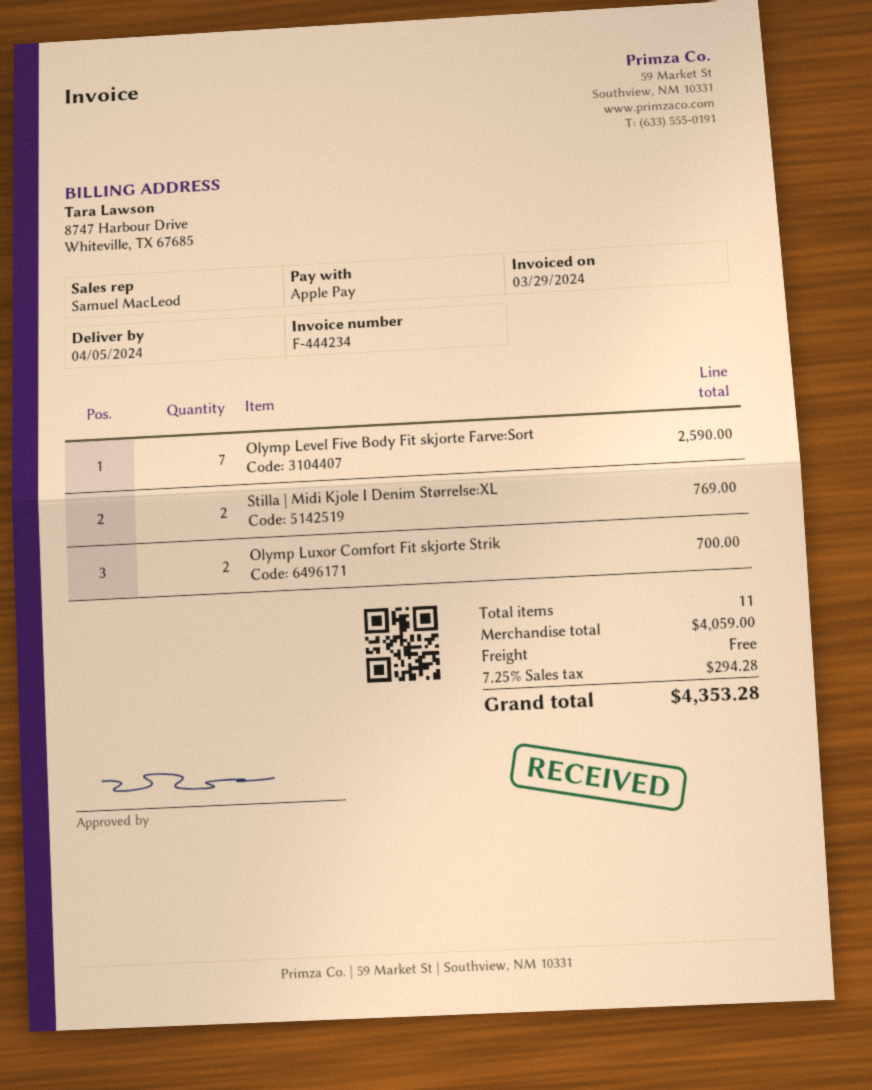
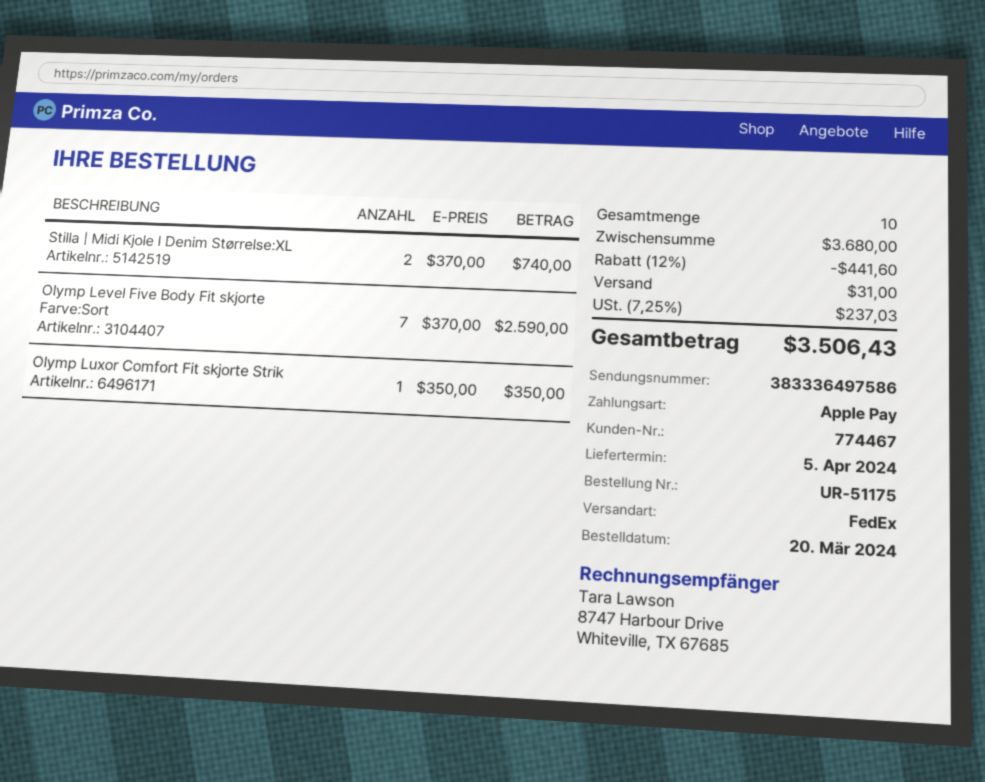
Stilla | Midi Kjole I Denim Størrelse:XL: 2 for 769.00 -> 2 for 740.00
Olymp Luxor Comfort Fit skjorte Strik: 2 for 700.00 -> 1 for 350.00
total quantity: 11 -> 10
subtotal: 4059.00 -> 3680.00
discount: none -> 12% = 441.60
shipping: 0.00 -> 31.00
tax: 7.25% = 294.28 -> 7.25% = 237.03
total: 4353.28 -> 3506.43

